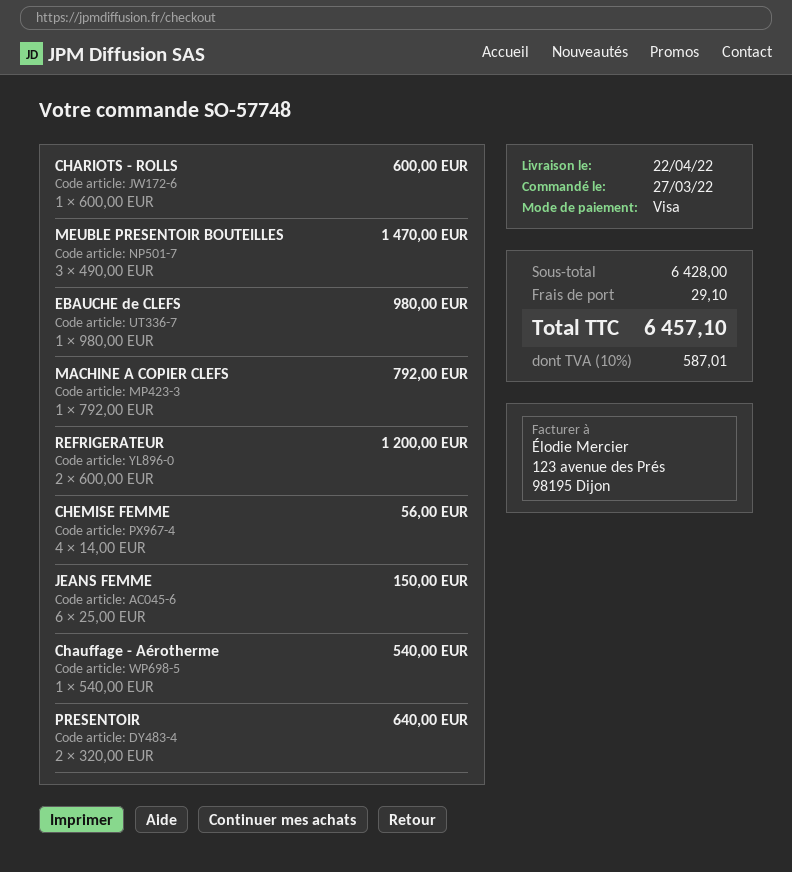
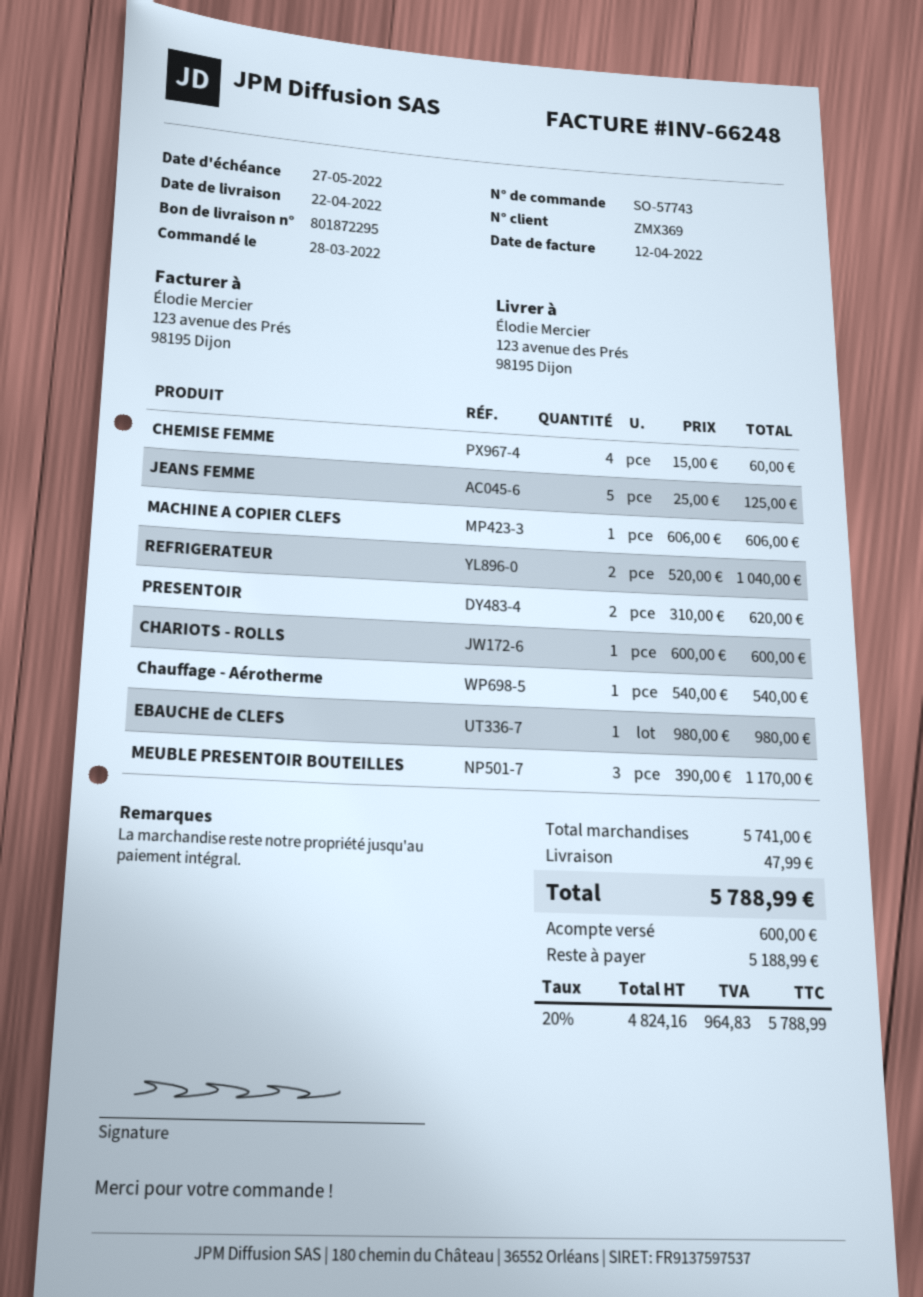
order number: SO-57748 -> SO-57743
order date: 2022-03-27 -> 2022-03-28
MEUBLE PRESENTOIR BOUTEILLES: 3 x 490.00 = 1470.00 -> 3 x 390.00 = 1170.00
MACHINE A COPIER CLEFS: 1 x 792.00 = 792.00 -> 1 x 606.00 = 606.00
REFRIGERATEUR: 2 x 600.00 = 1200.00 -> 2 x 520.00 = 1040.00
CHEMISE FEMME: 4 x 14.00 = 56.00 -> 4 x 15.00 = 60.00
JEANS FEMME: 6 x 25.00 = 150.00 -> 5 x 25.00 = 125.00
PRESENTOIR: 2 x 320.00 = 640.00 -> 2 x 310.00 = 620.00
subtotal: 6428.00 -> 5741.00
shipping: 29.10 -> 47.99
tax: 10% = 587.01 -> 20% = 964.83
total: 6457.10 -> 5788.99

